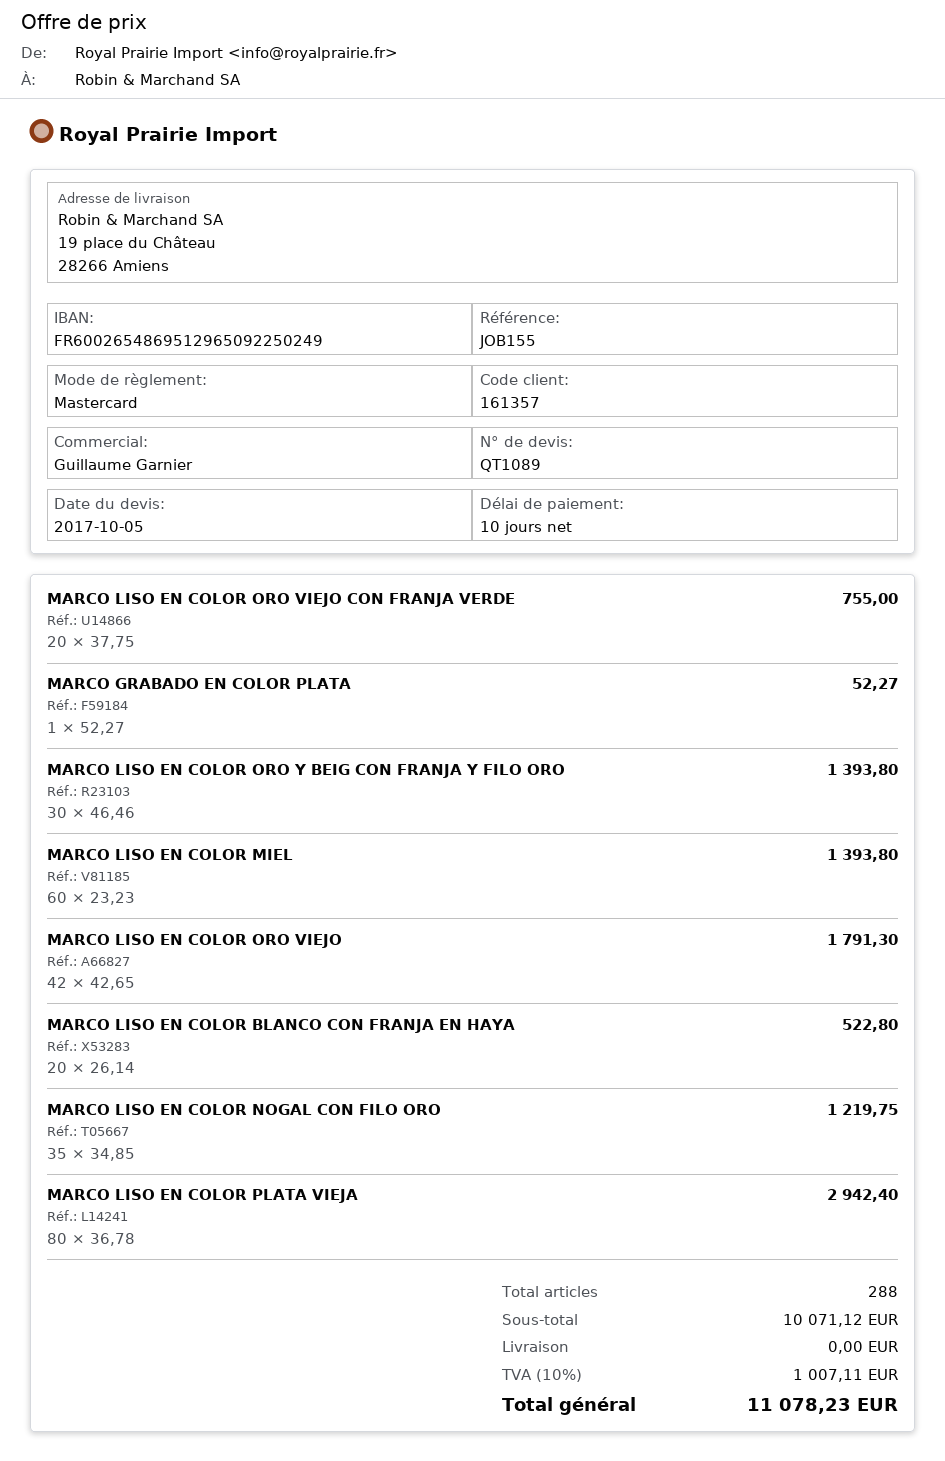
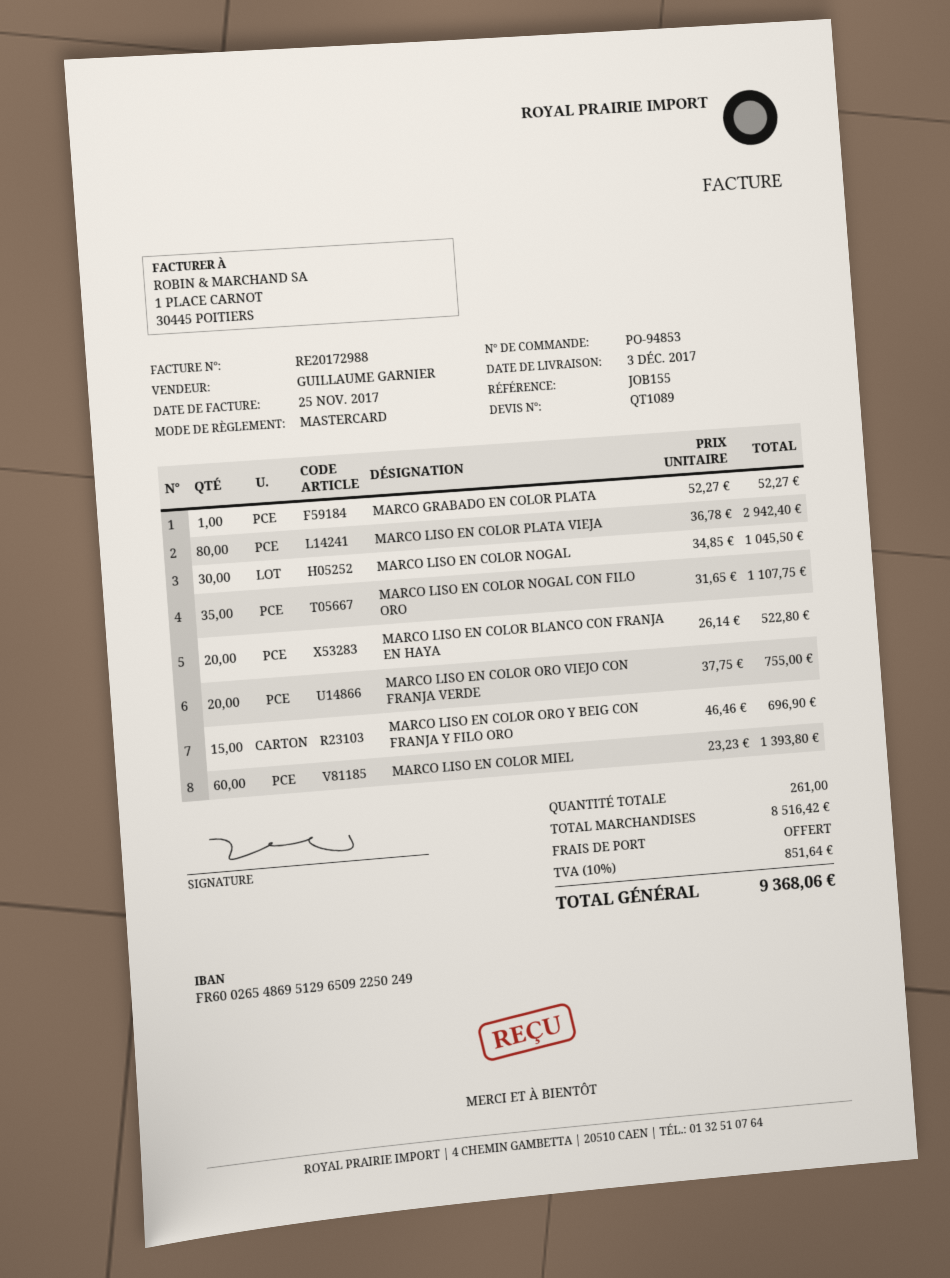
MARCO LISO EN COLOR ORO Y BEIG CON FRANJA Y FILO ORO: 30 x 46.46 = 1393.80 -> 15 x 46.46 = 696.90
MARCO LISO EN COLOR ORO VIEJO: 42 x 42.65 = 1791.30 -> none
MARCO LISO EN COLOR NOGAL CON FILO ORO: 35 x 34.85 = 1219.75 -> 35 x 31.65 = 1107.75
MARCO LISO EN COLOR NOGAL: none -> 30 x 34.85 = 1045.50
total quantity: 288 -> 261
subtotal: 10071.12 -> 8516.42
tax: 10% = 1007.11 -> 10% = 851.64
total: 11078.23 -> 9368.06

